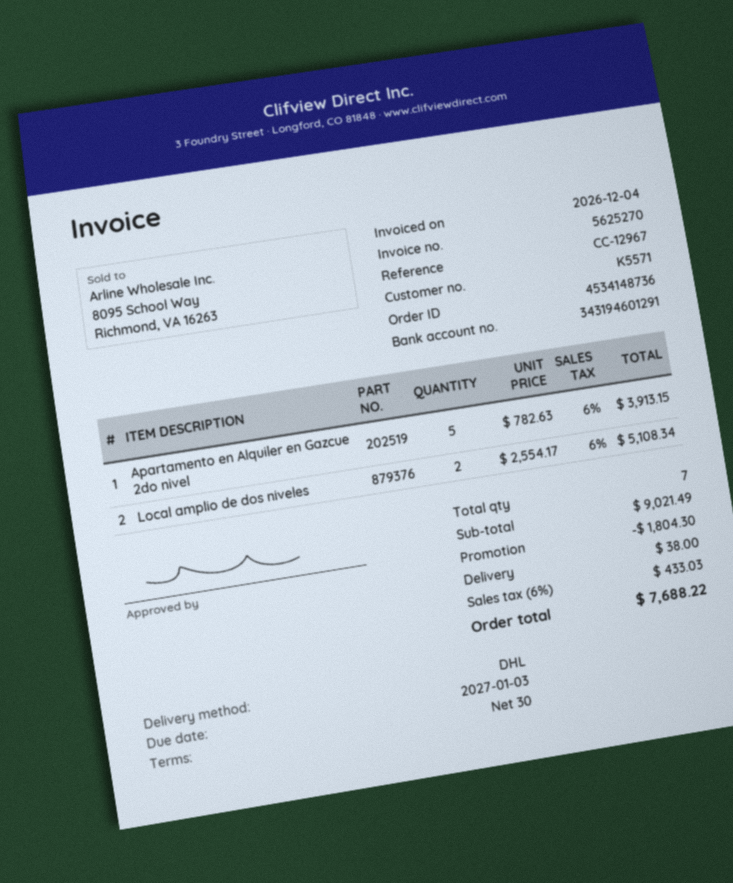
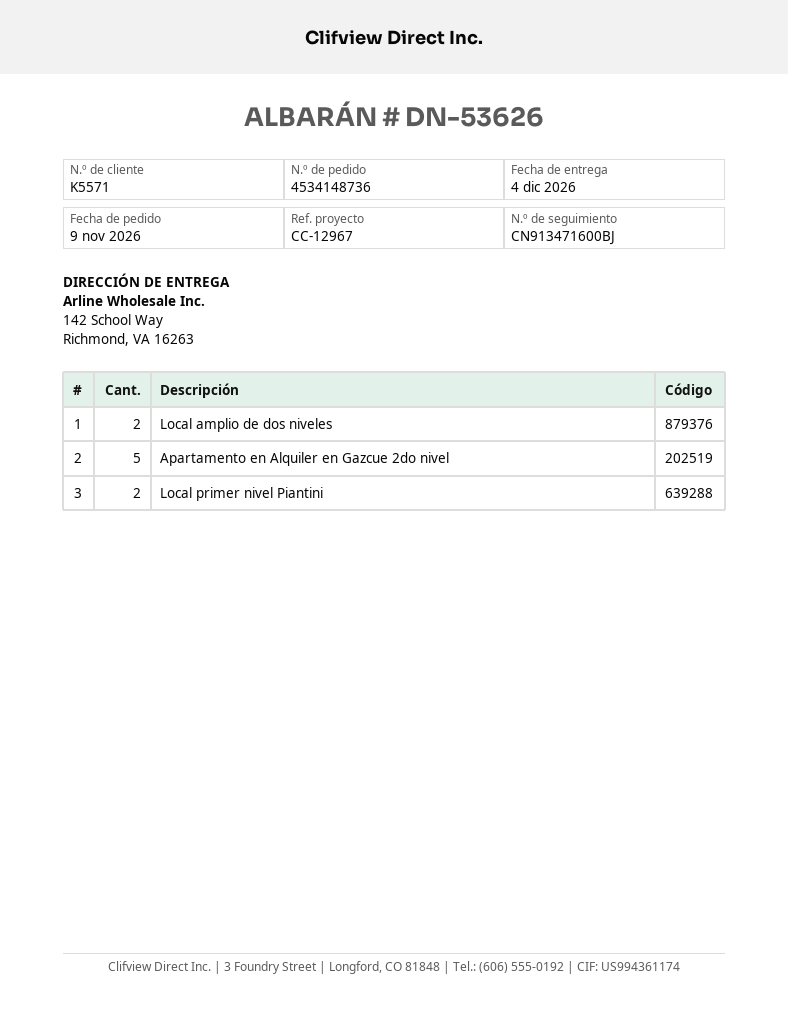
Local primer nivel Piantini: none -> 2

